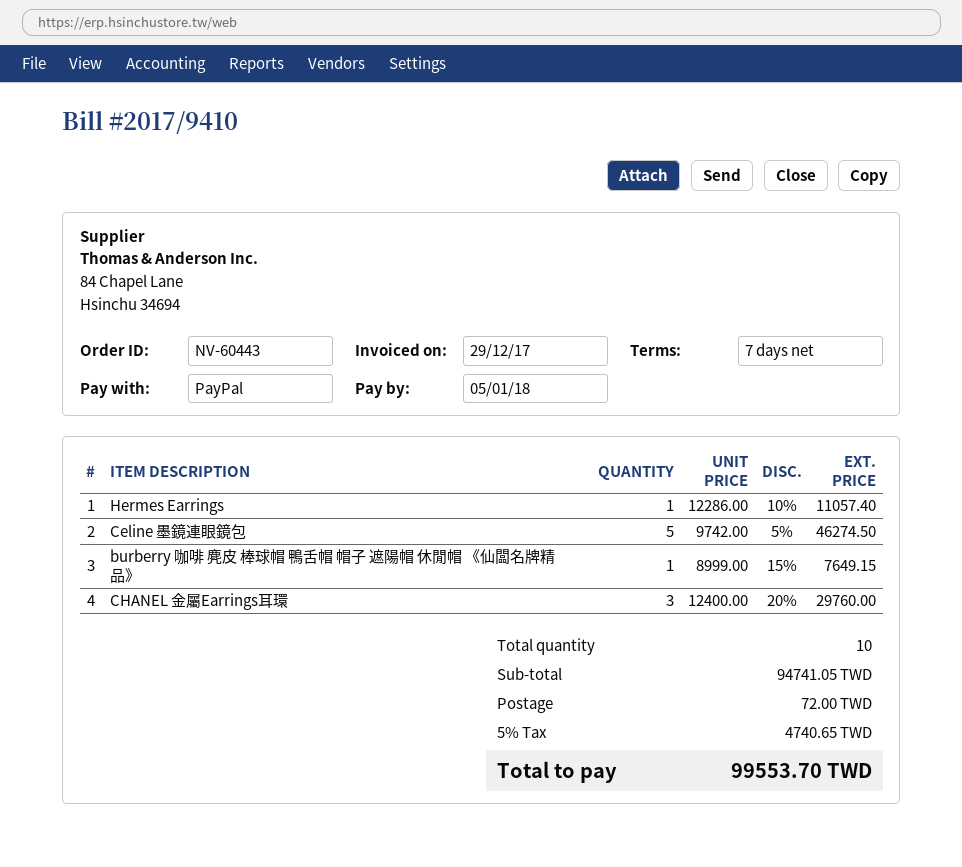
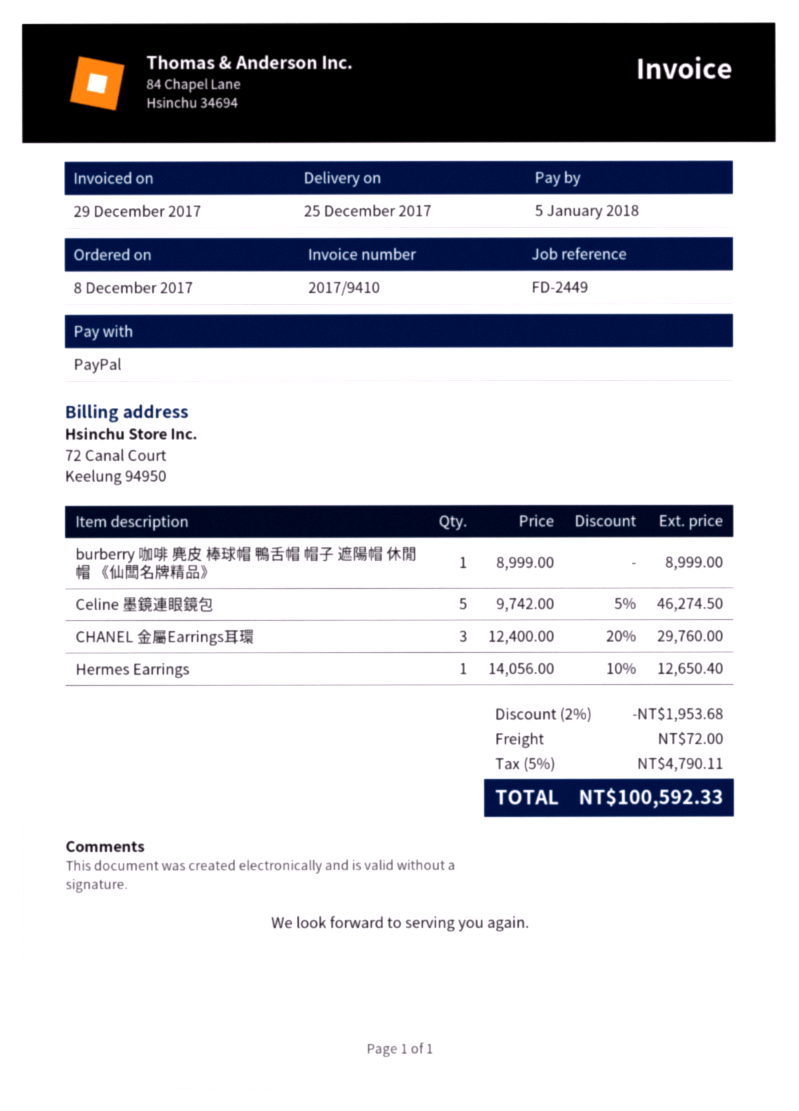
Hermes Earrings: 1 x 12286.00 - 10% = 11057.40 -> 1 x 14056.00 - 10% = 12650.40
burberry 咖啡 麂皮 棒球帽 鴨舌帽 帽子 遮陽帽 休閒帽 《仙闆名牌精品》: 1 x 8999.00 - 15% = 7649.15 -> 1 x 8999.00 = 8999.00
discount: none -> 2% = 1953.68
tax: 5% = 4740.65 -> 5% = 4790.11
total: 99553.70 -> 100592.33

